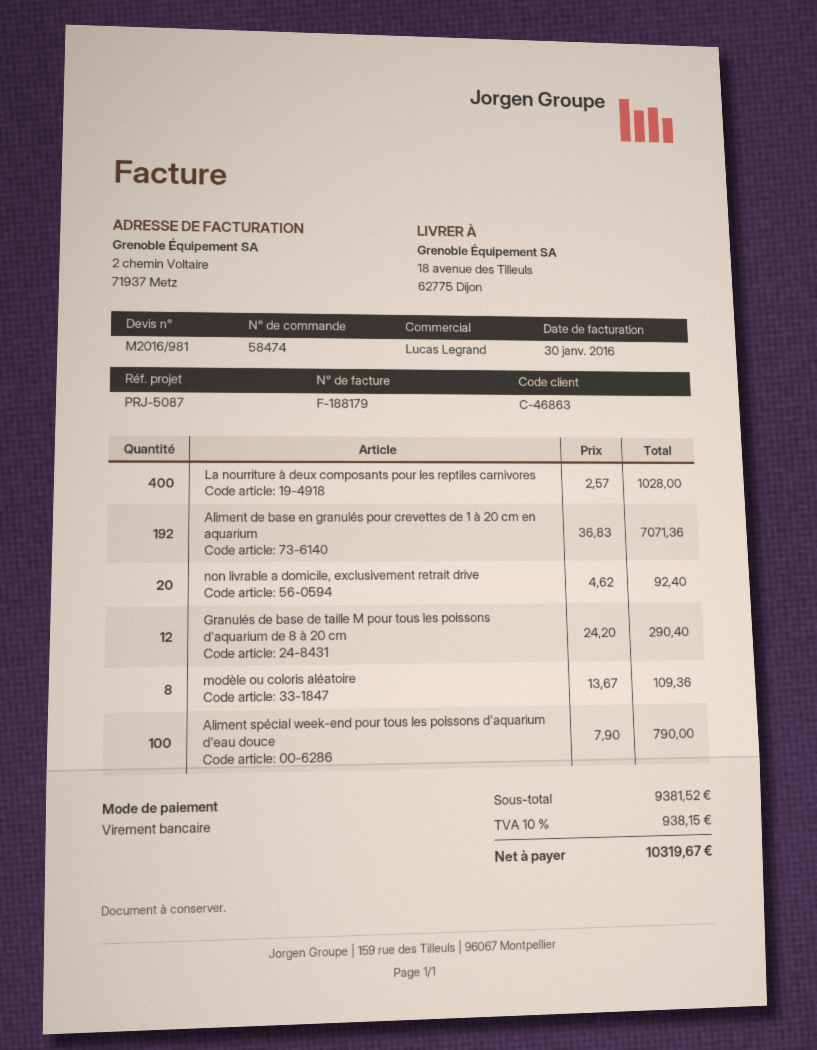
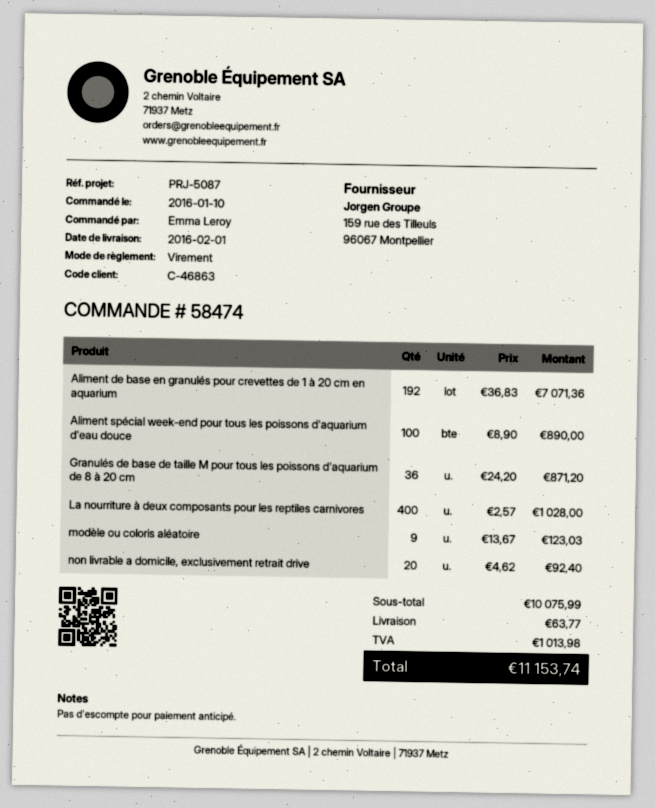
Granulés de base de taille M pour tous les poissons d'aquarium de 8 à 20 cm: 12 x 24.20 = 290.40 -> 36 x 24.20 = 871.20
modèle ou coloris aléatoire: 8 x 13.67 = 109.36 -> 9 x 13.67 = 123.03
Aliment spécial week-end pour tous les poissons d'aquarium d'eau douce: 100 x 7.90 = 790.00 -> 100 x 8.90 = 890.00
subtotal: 9381.52 -> 10075.99
shipping: none -> 63.77
tax: 938.15 -> 1013.98
total: 10319.67 -> 11153.74

